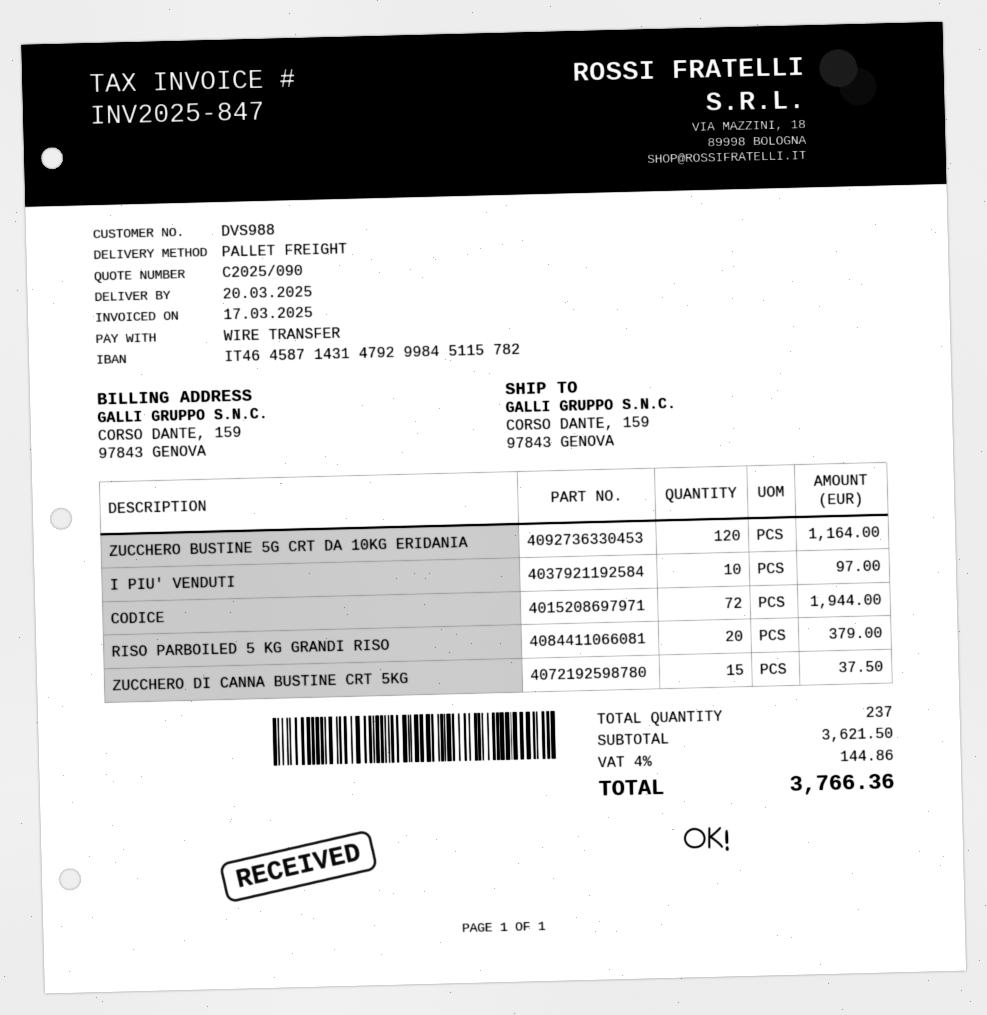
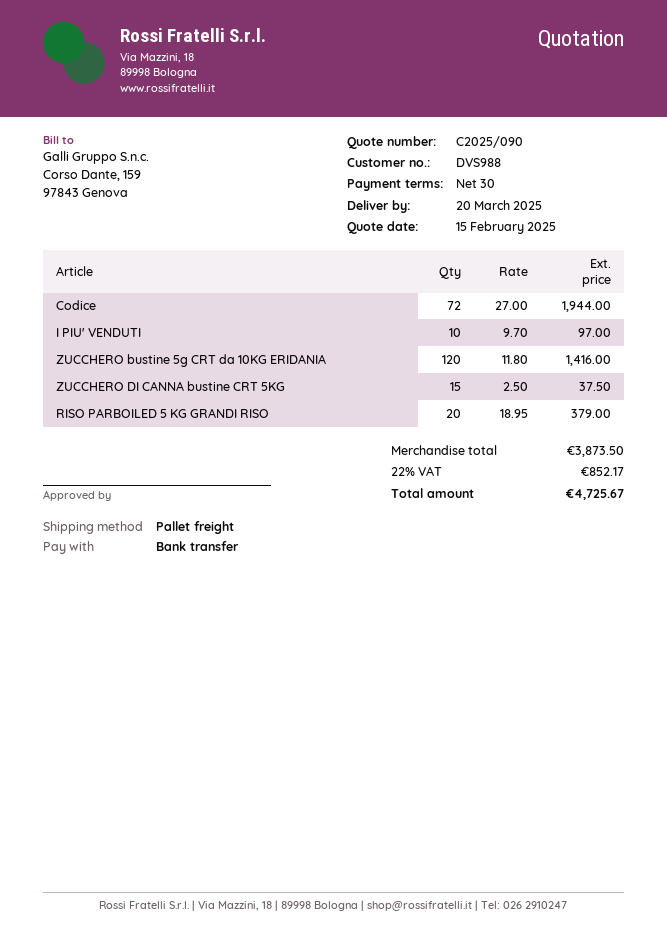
ZUCCHERO BUSTINE 5G CRT DA 10KG ERIDANIA: 120 for 1164.00 -> 120 for 1416.00
subtotal: 3621.50 -> 3873.50
tax: 4% = 144.86 -> 22% = 852.17
total: 3766.36 -> 4725.67

